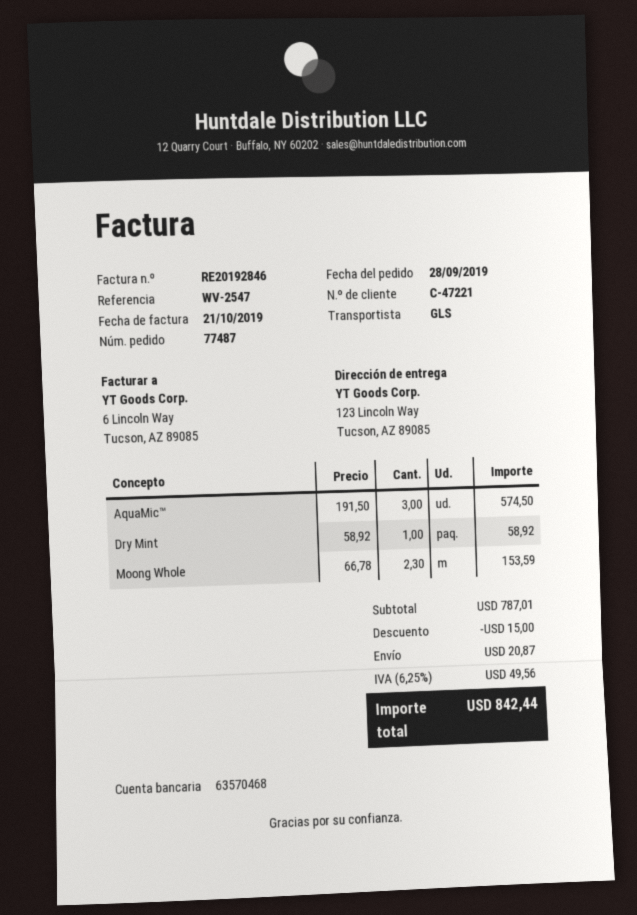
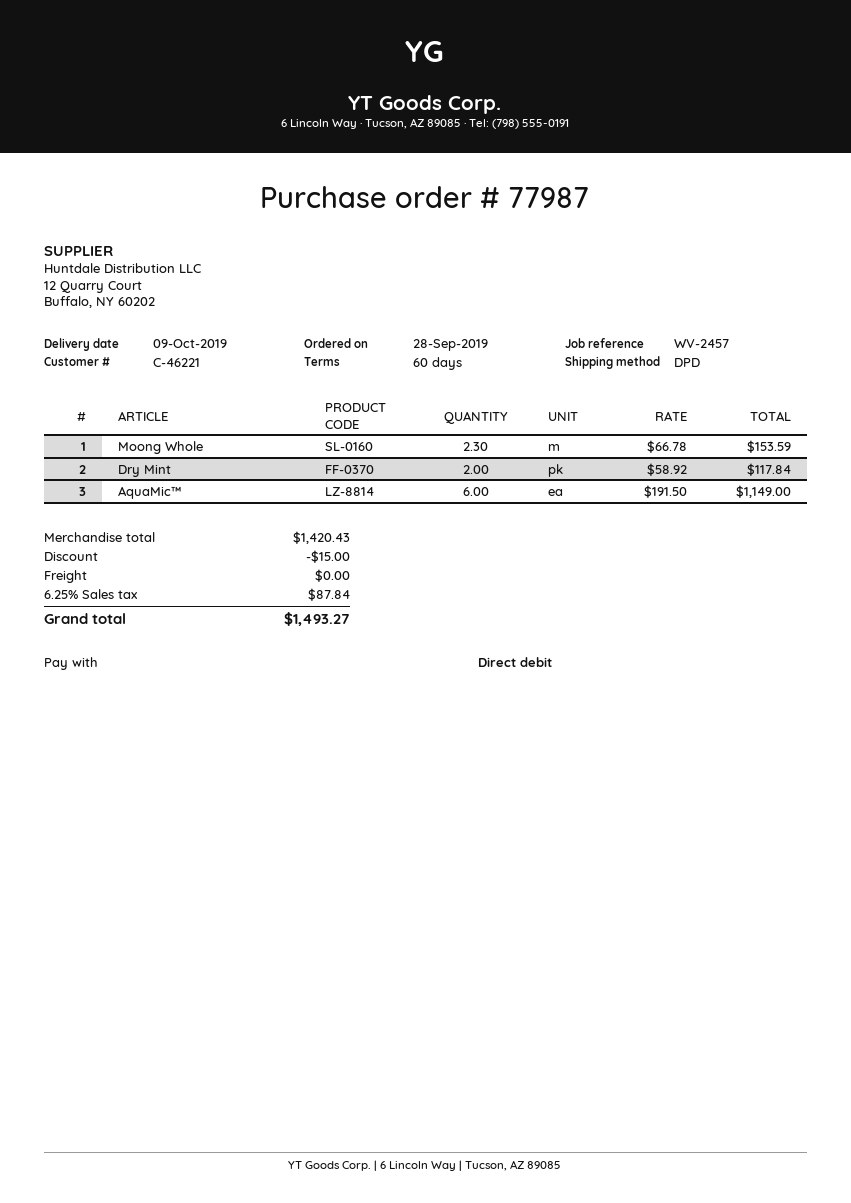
order number: 77487 -> 77987
customer number: C-47221 -> C-46221
reference: WV-2547 -> WV-2457
shipping method: GLS -> DPD
AquaMic™: 3 x 191.50 = 574.50 -> 6 x 191.50 = 1149.00
Dry Mint: 1 x 58.92 = 58.92 -> 2 x 58.92 = 117.84
subtotal: 787.01 -> 1420.43
shipping: 20.87 -> 0.00
tax: 6.25% = 49.56 -> 6.25% = 87.84
total: 842.44 -> 1493.27

